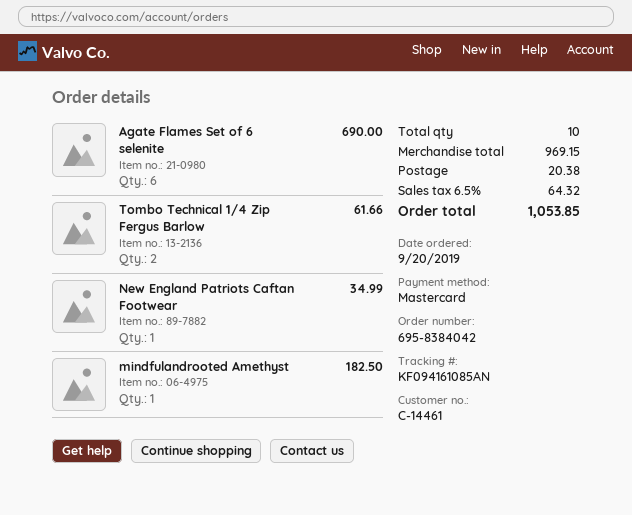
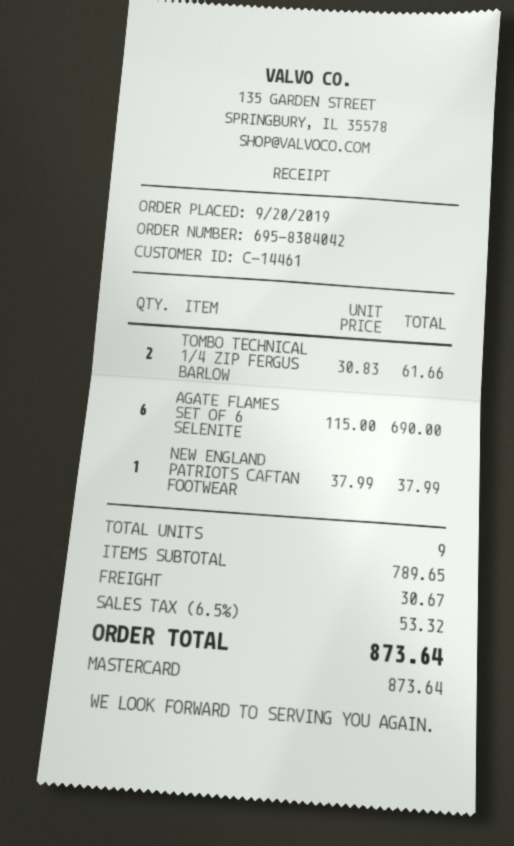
New England Patriots Caftan Footwear: 1 for 34.99 -> 1 for 37.99
mindfulandrooted Amethyst: 1 for 182.50 -> none
total quantity: 10 -> 9
subtotal: 969.15 -> 789.65
shipping: 20.38 -> 30.67
tax: 6.5% = 64.32 -> 6.5% = 53.32
total: 1053.85 -> 873.64

